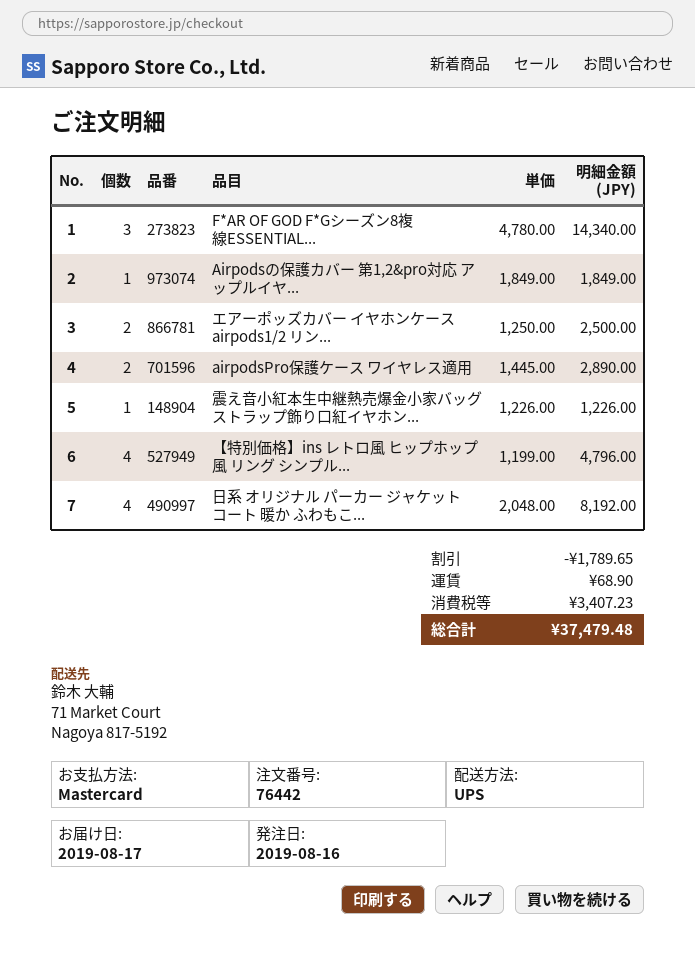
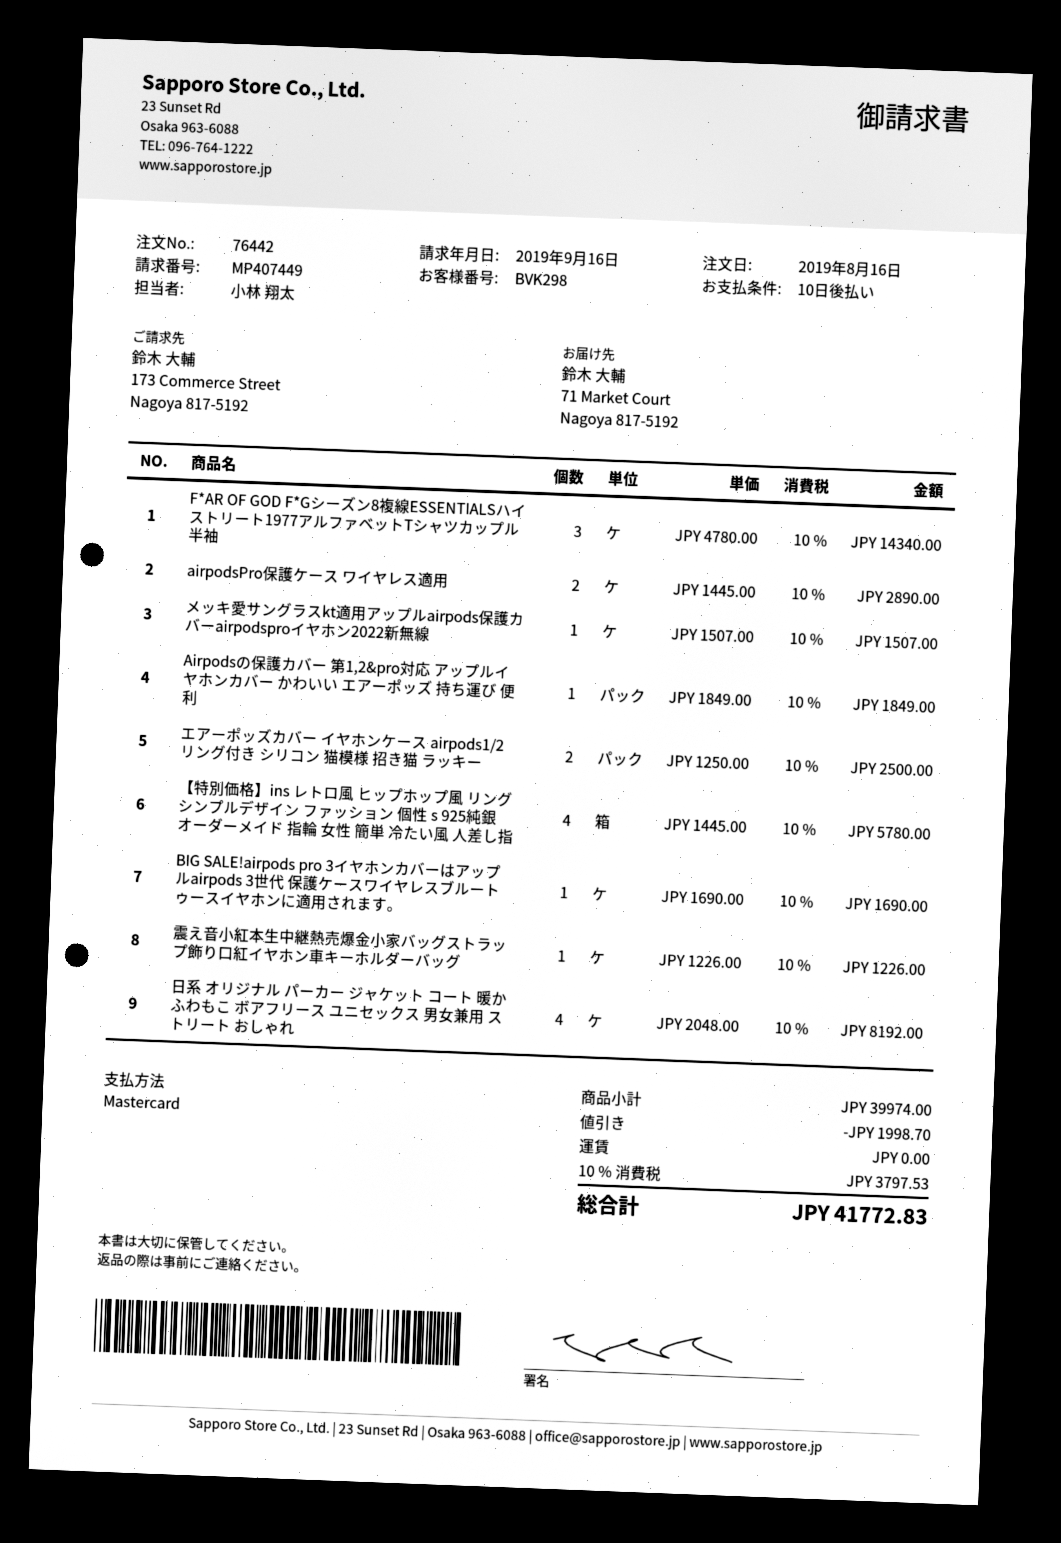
【特別価格】ins レトロ風 ヒップホップ風 リング シンプル...: 4 x 1199.00 = 4796.00 -> 4 x 1445.00 = 5780.00
メッキ愛サングラスkt適用アップルairpods保護カバーairpodsproイヤホン2022新無線: none -> 1 x 1507.00 = 1507.00
BIG SALE!airpods pro 3イヤホンカバーはアップルairpods 3世代 保護ケースワイヤレスブルートゥースイヤホンに適用されます。: none -> 1 x 1690.00 = 1690.00
discount: 1789.65 -> 1998.70
shipping: 68.90 -> 0.00
tax: 3407.23 -> 3797.53
total: 37479.48 -> 41772.83

